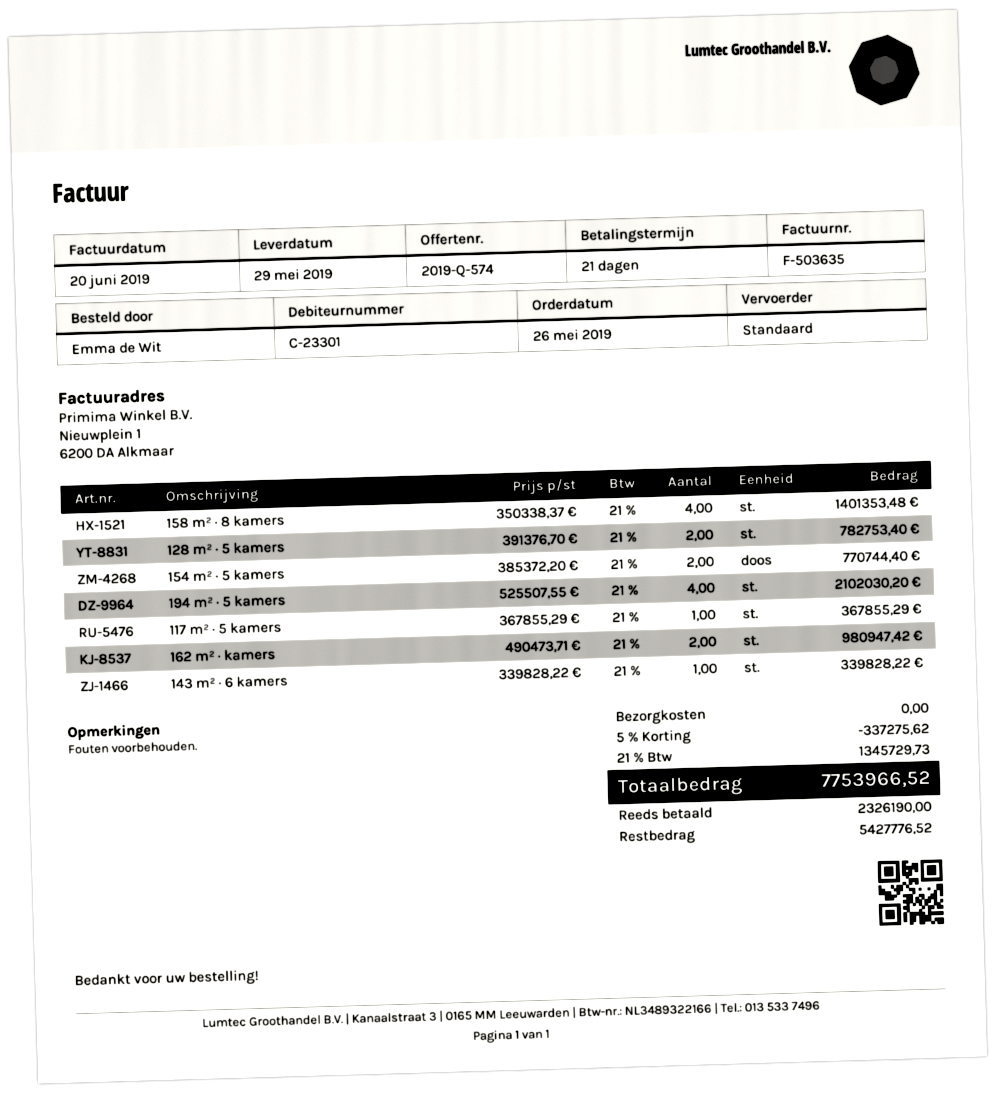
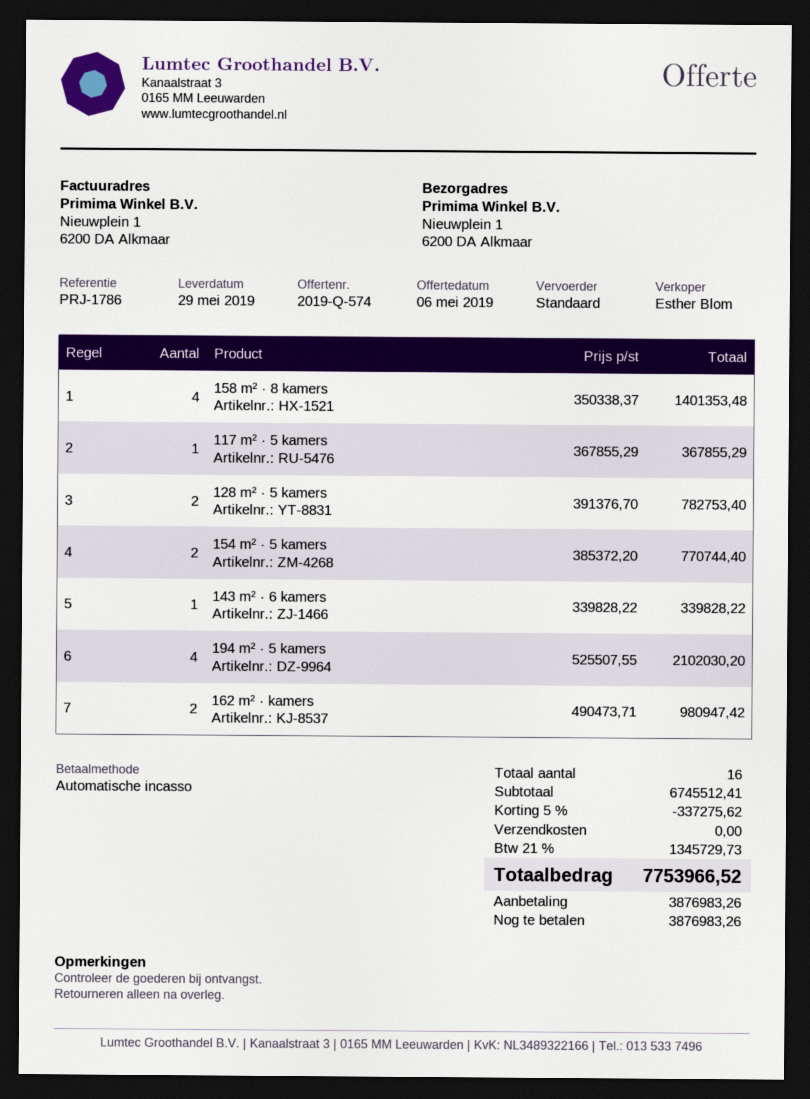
deposit: 2326190.00 -> 3876983.26
balance: 5427776.52 -> 3876983.26

